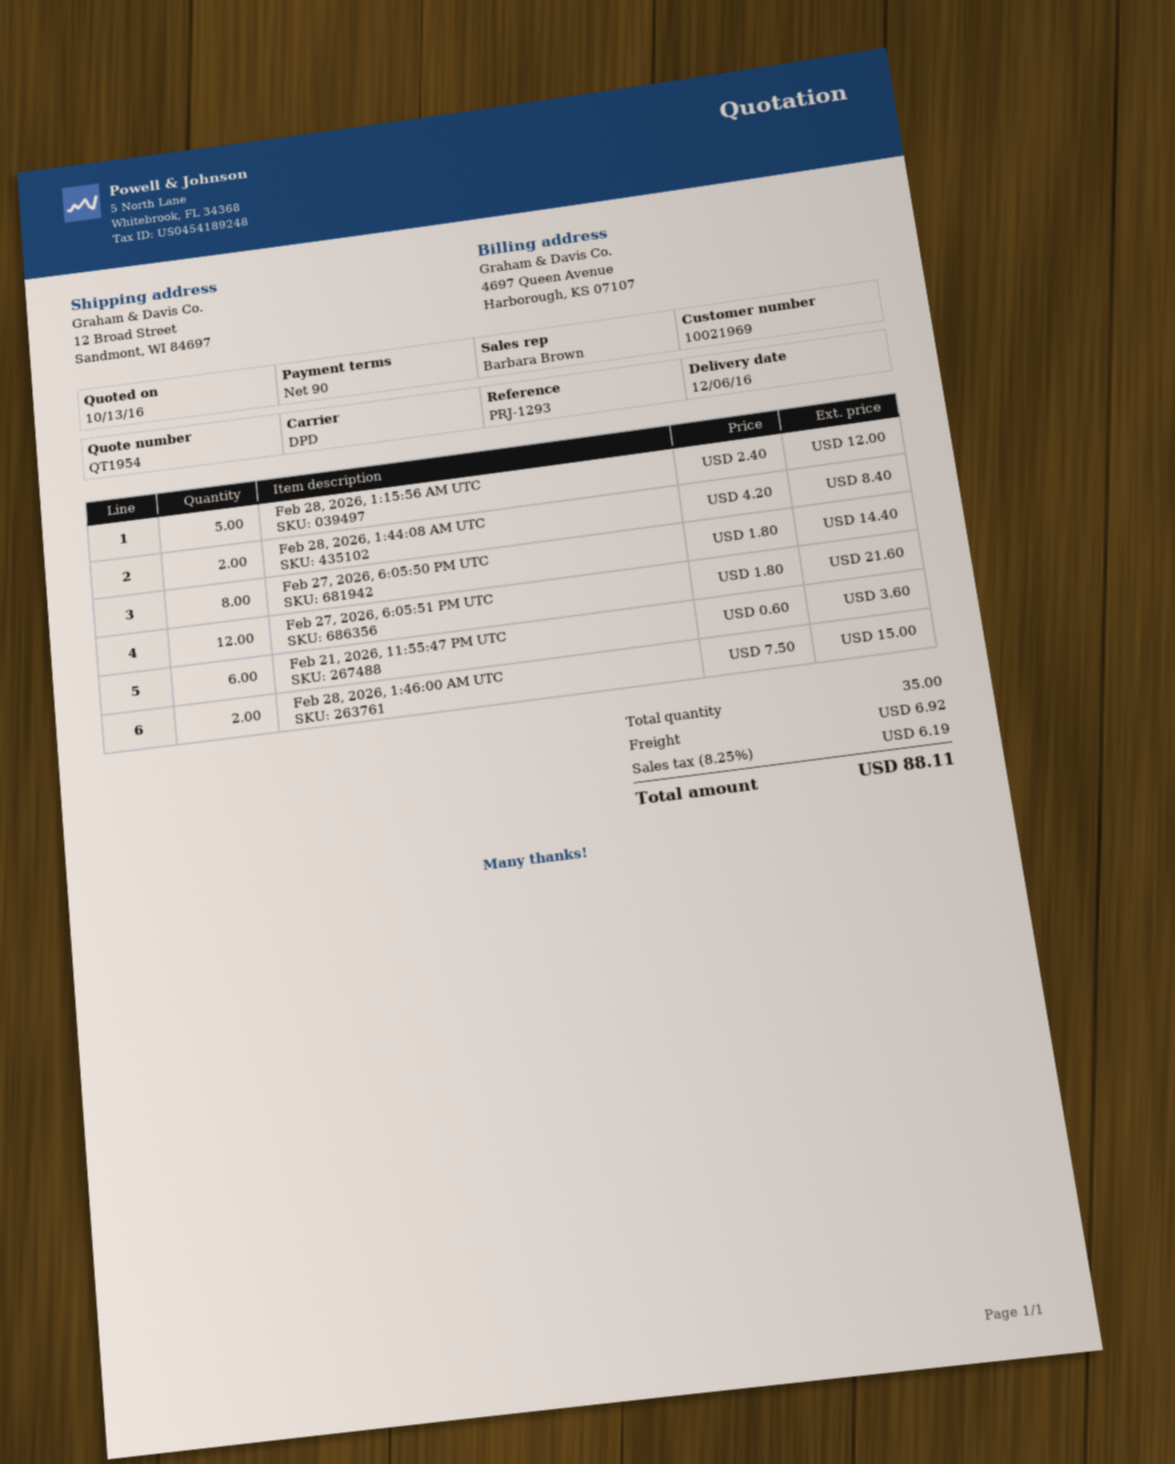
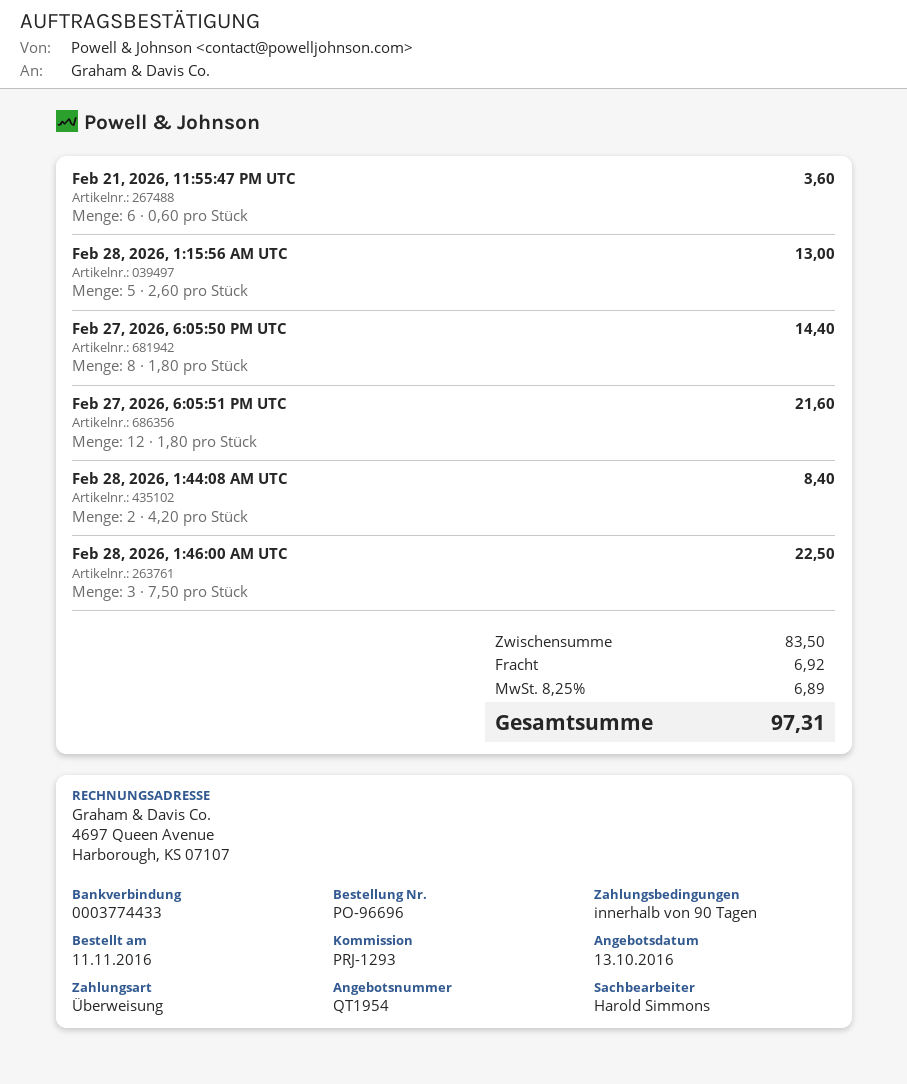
sales rep: Barbara Brown -> Harold Simmons
Feb 28, 2026, 1:15:56 AM UTC: 5 x 2.40 = 12.00 -> 5 x 2.60 = 13.00
Feb 28, 2026, 1:46:00 AM UTC: 2 x 7.50 = 15.00 -> 3 x 7.50 = 22.50
tax: 8.25% = 6.19 -> 8.25% = 6.89
total: 88.11 -> 97.31

